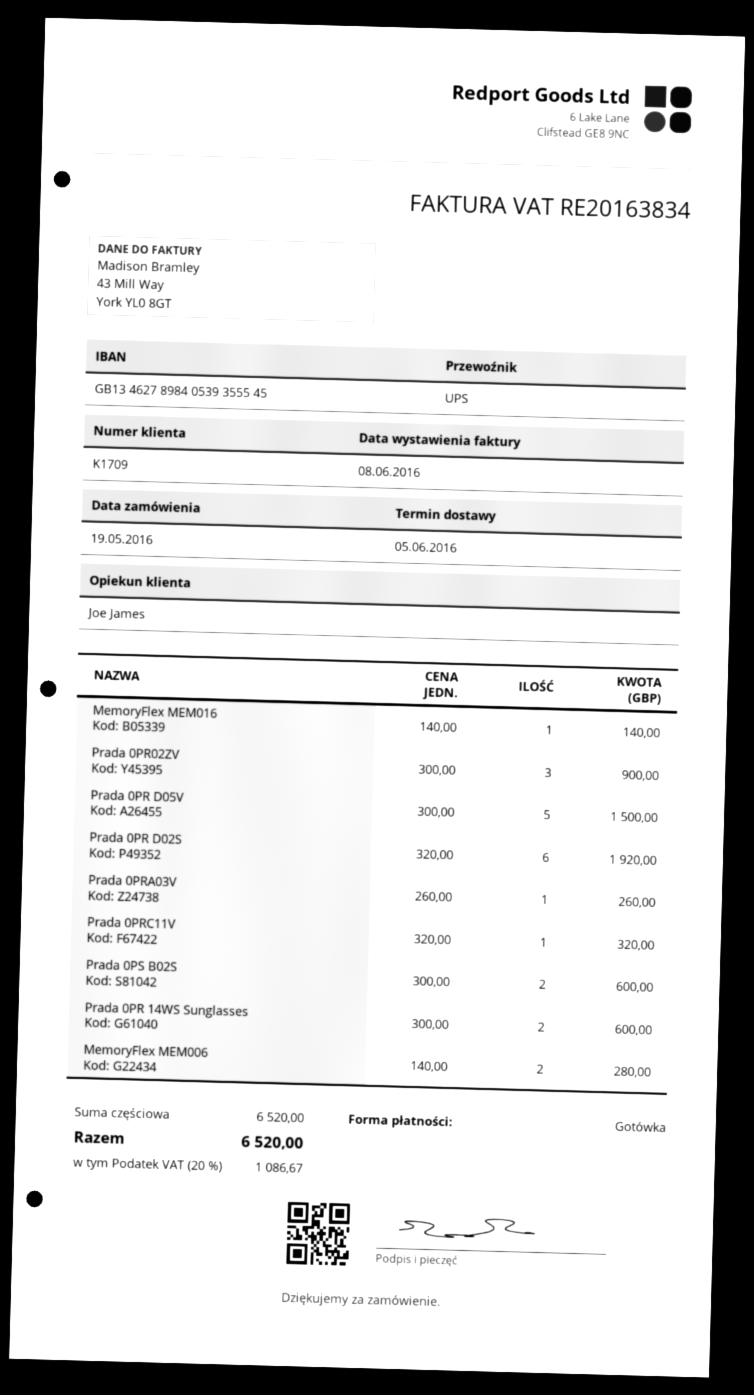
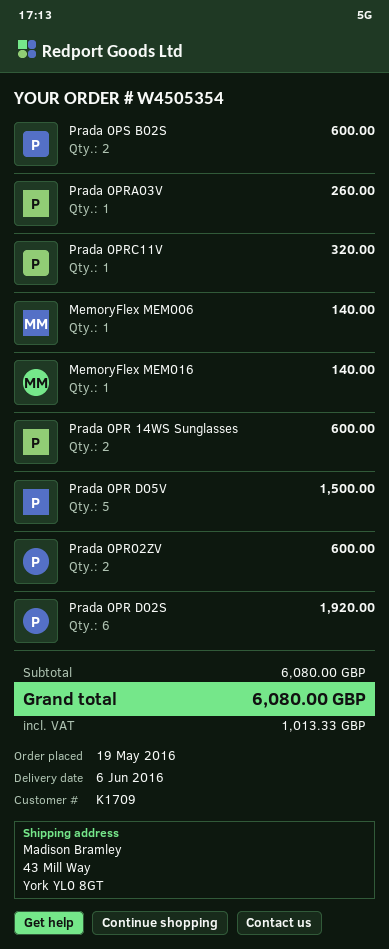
delivery date: 2016-06-05 -> 2016-06-06
Prada 0PR02ZV: 3 for 900.00 -> 2 for 600.00
MemoryFlex MEM006: 2 for 280.00 -> 1 for 140.00
subtotal: 6520.00 -> 6080.00
tax: 1086.67 -> 1013.33
total: 6520.00 -> 6080.00

